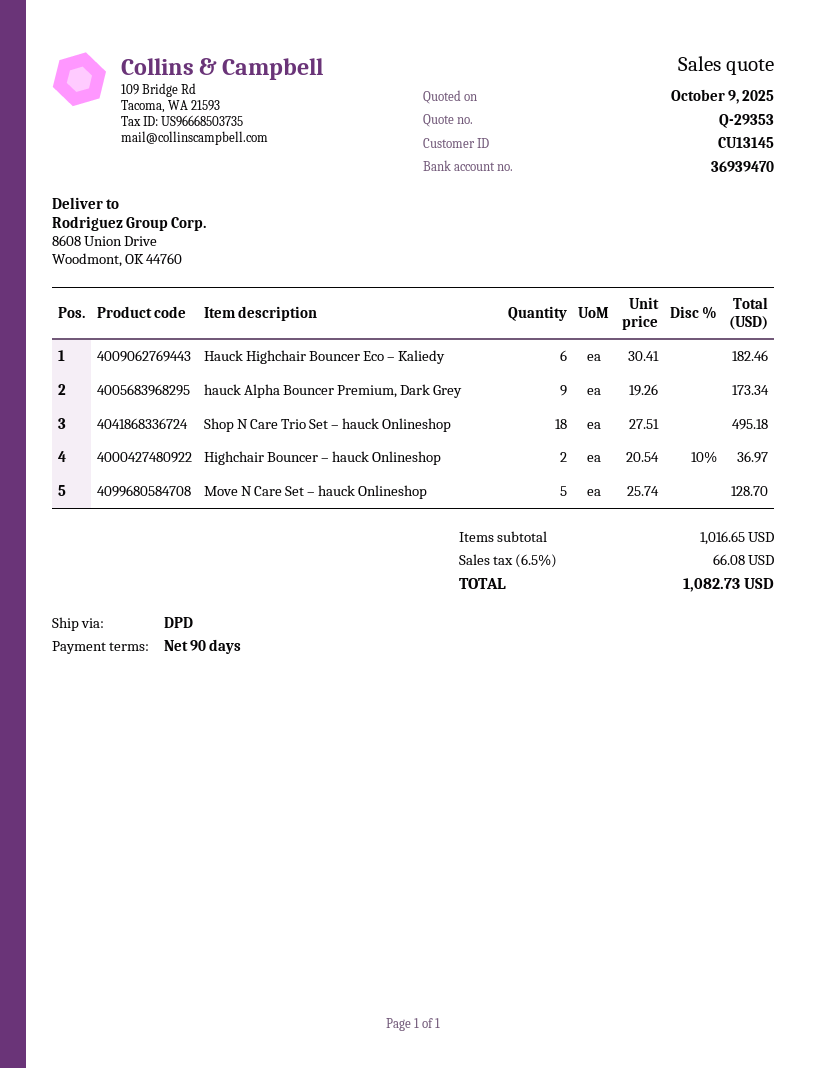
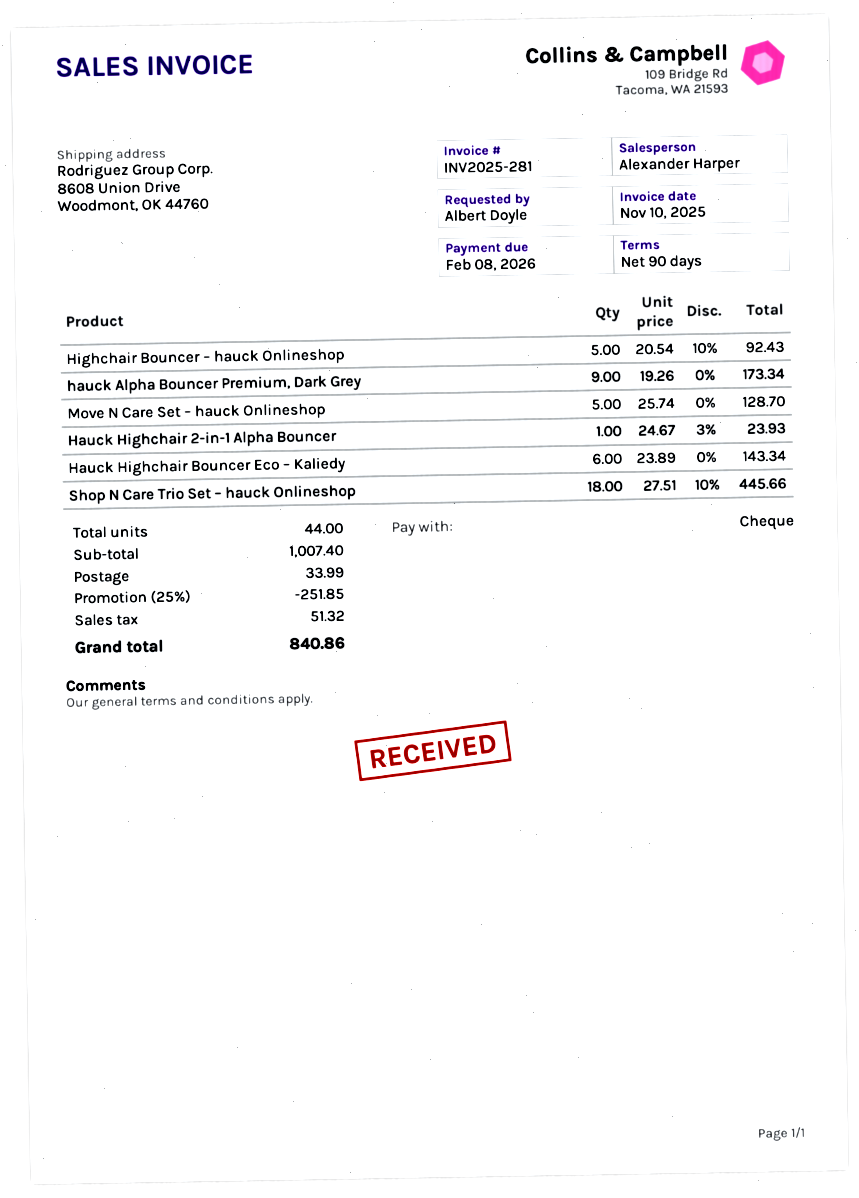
Hauck Highchair Bouncer Eco – Kaliedy: 6 x 30.41 = 182.46 -> 6 x 23.89 = 143.34
Shop N Care Trio Set – hauck Onlineshop: 18 x 27.51 = 495.18 -> 18 x 27.51 - 10% = 445.66
Highchair Bouncer – hauck Onlineshop: 2 x 20.54 - 10% = 36.97 -> 5 x 20.54 - 10% = 92.43
Hauck Highchair 2-in-1 Alpha Bouncer: none -> 1 x 24.67 - 3% = 23.93
subtotal: 1016.65 -> 1007.40
discount: none -> 25% = 251.85
shipping: none -> 33.99
tax: 66.08 -> 51.32
total: 1082.73 -> 840.86

